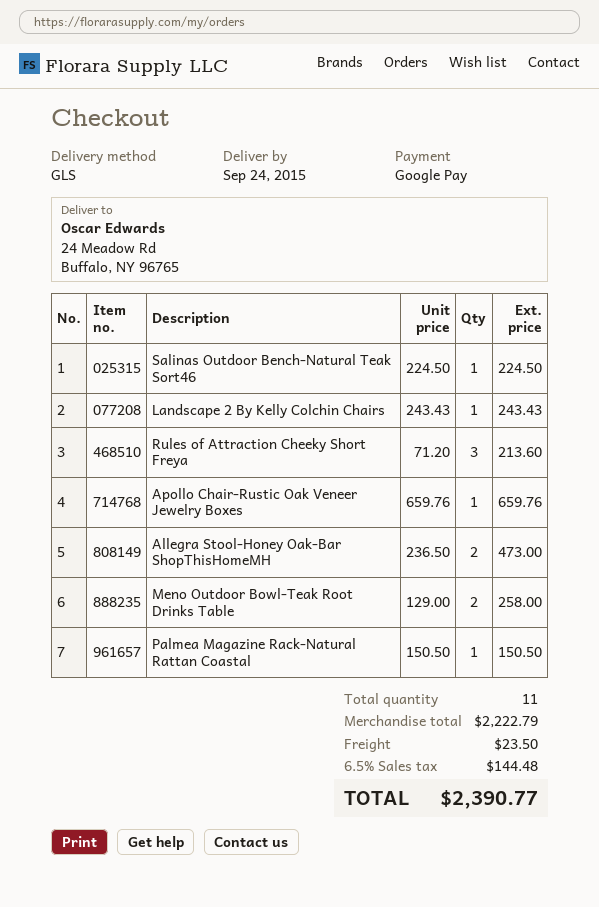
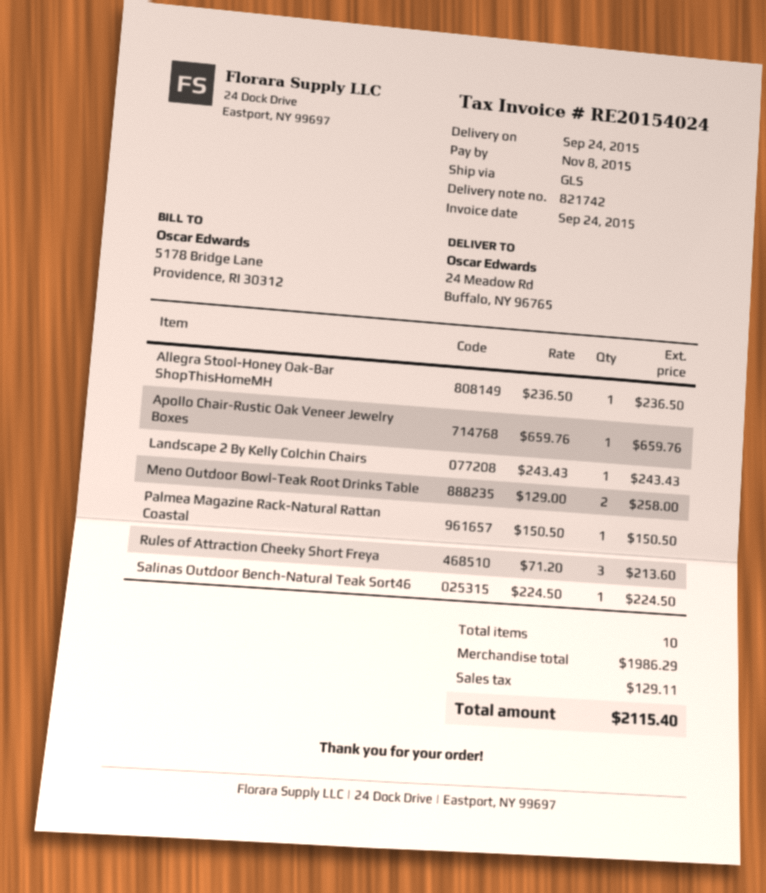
Allegra Stool-Honey Oak-Bar ShopThisHomeMH: 2 x 236.50 = 473.00 -> 1 x 236.50 = 236.50
total quantity: 11 -> 10
subtotal: 2222.79 -> 1986.29
shipping: 23.50 -> none
tax: 144.48 -> 129.11
total: 2390.77 -> 2115.40

